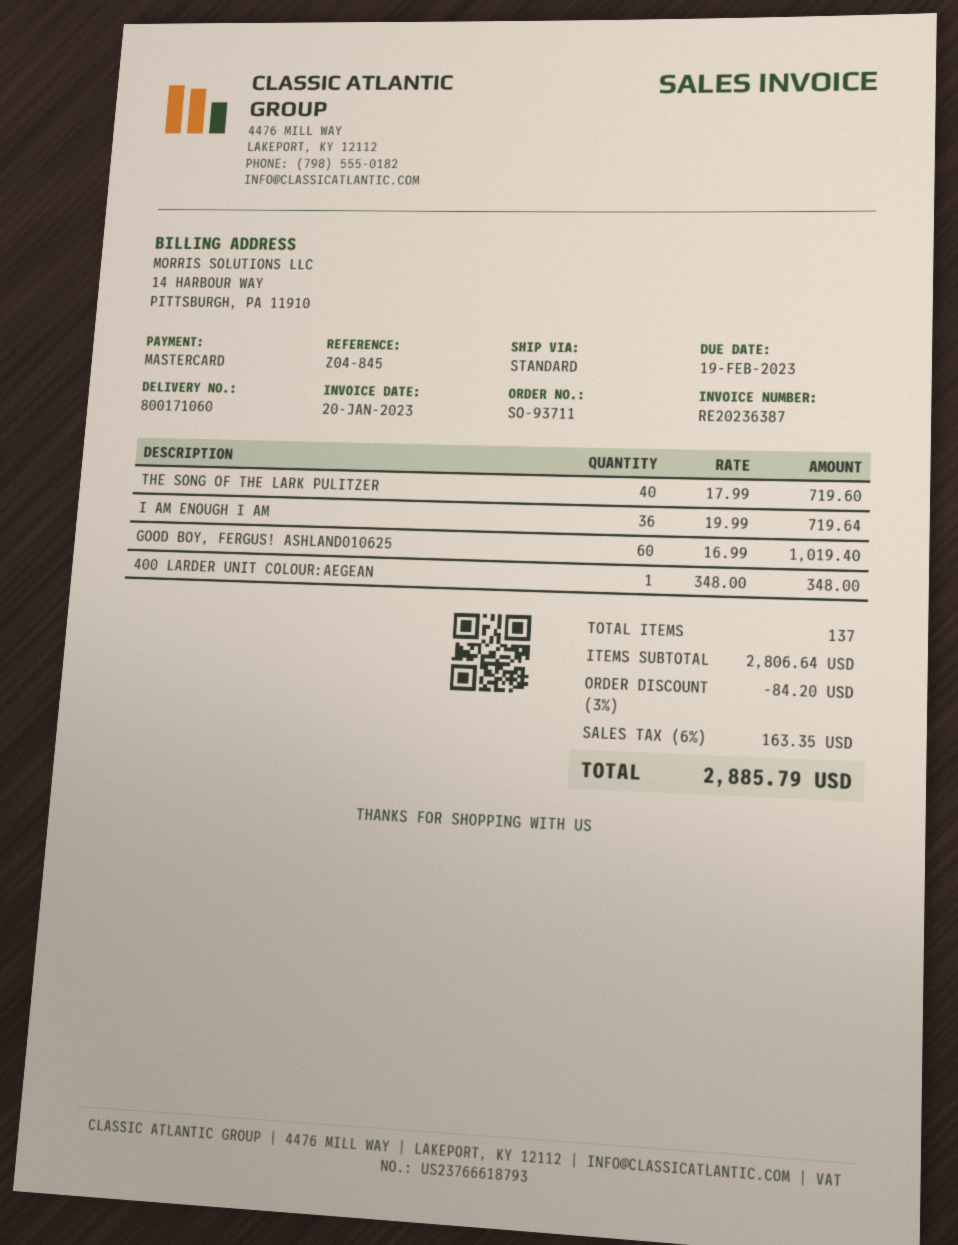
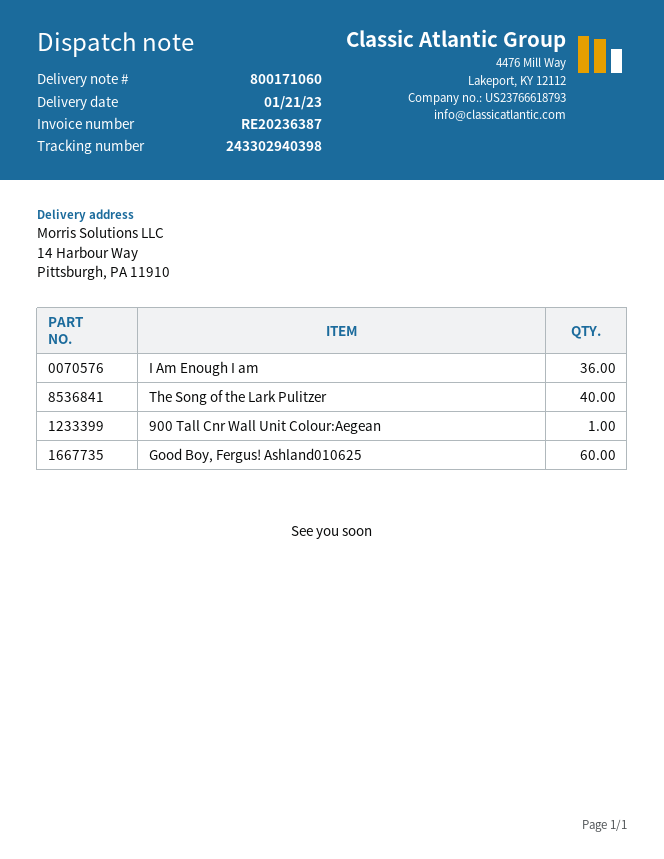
400 LARDER UNIT COLOUR:AEGEAN: 1 -> none
900 Tall Cnr Wall Unit Colour:Aegean: none -> 1

